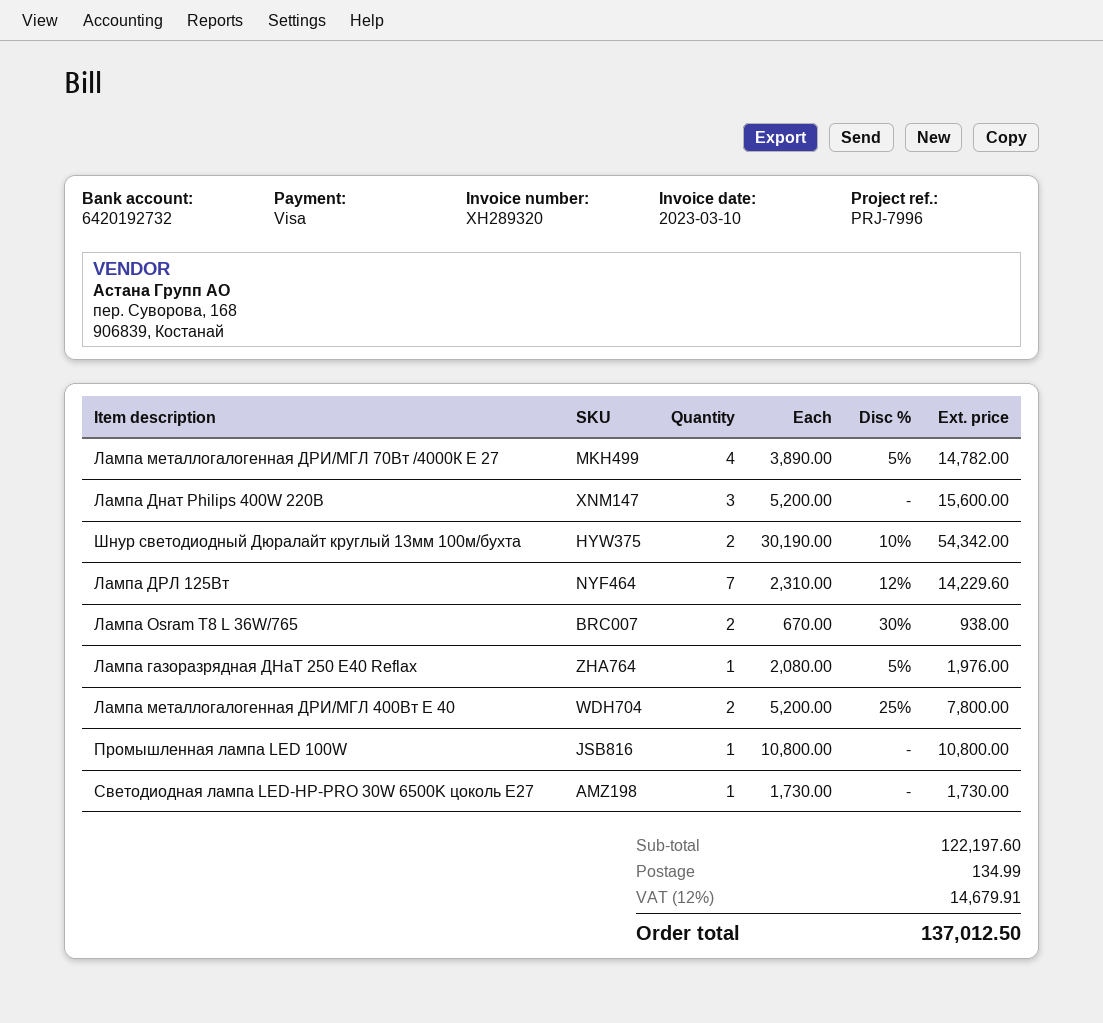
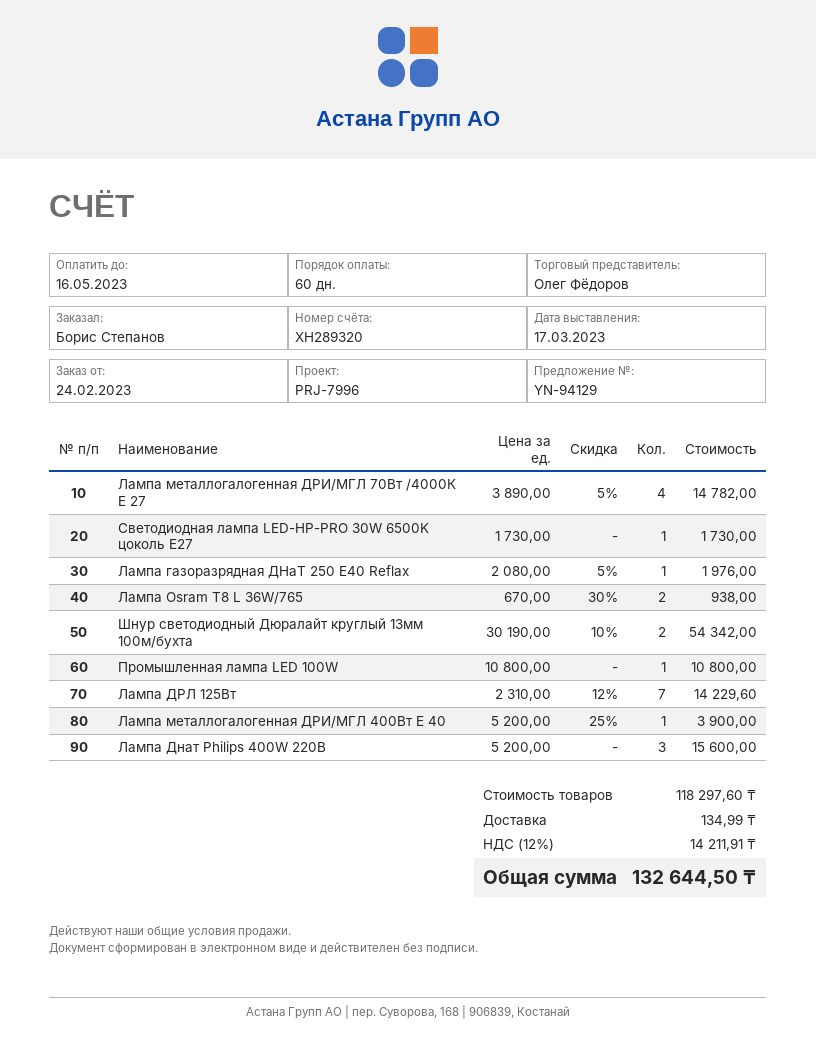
invoice date: 2023-03-10 -> 2023-03-17
Лампа металлогалогенная ДРИ/МГЛ 400Вт Е 40: 2 x 5200.00 - 25% = 7800.00 -> 1 x 5200.00 - 25% = 3900.00
subtotal: 122197.60 -> 118297.60
tax: 12% = 14679.91 -> 12% = 14211.91
total: 137012.50 -> 132644.50

